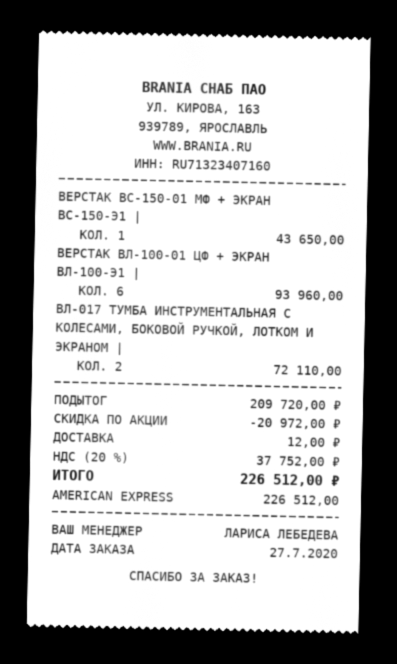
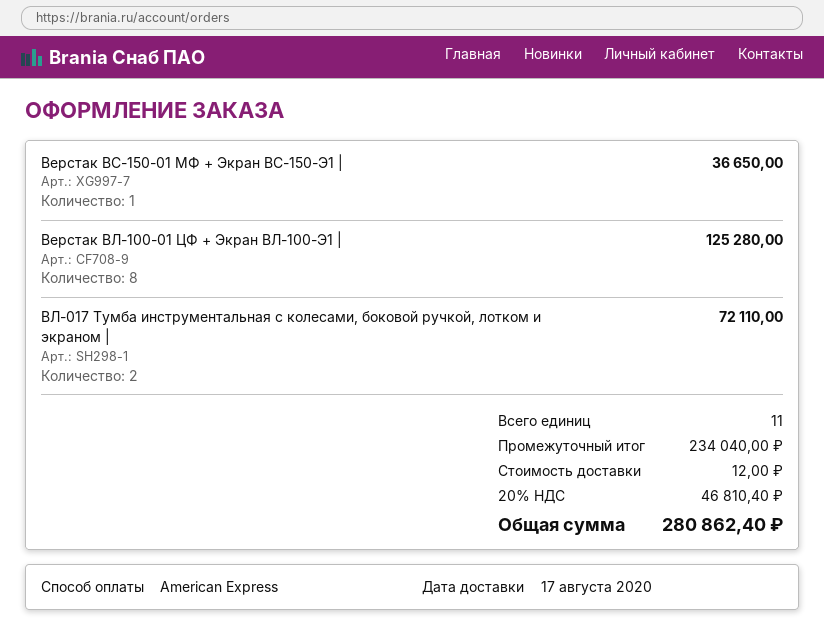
ВЕРСТАК ВС-150-01 МФ + ЭКРАН ВС-150-Э1 |: 1 for 43650.00 -> 1 for 36650.00
ВЕРСТАК ВЛ-100-01 ЦФ + ЭКРАН ВЛ-100-Э1 |: 6 for 93960.00 -> 8 for 125280.00
subtotal: 209720.00 -> 234040.00
discount: 20972.00 -> none
tax: 20% = 37752.00 -> 20% = 46810.40
total: 226512.00 -> 280862.40

